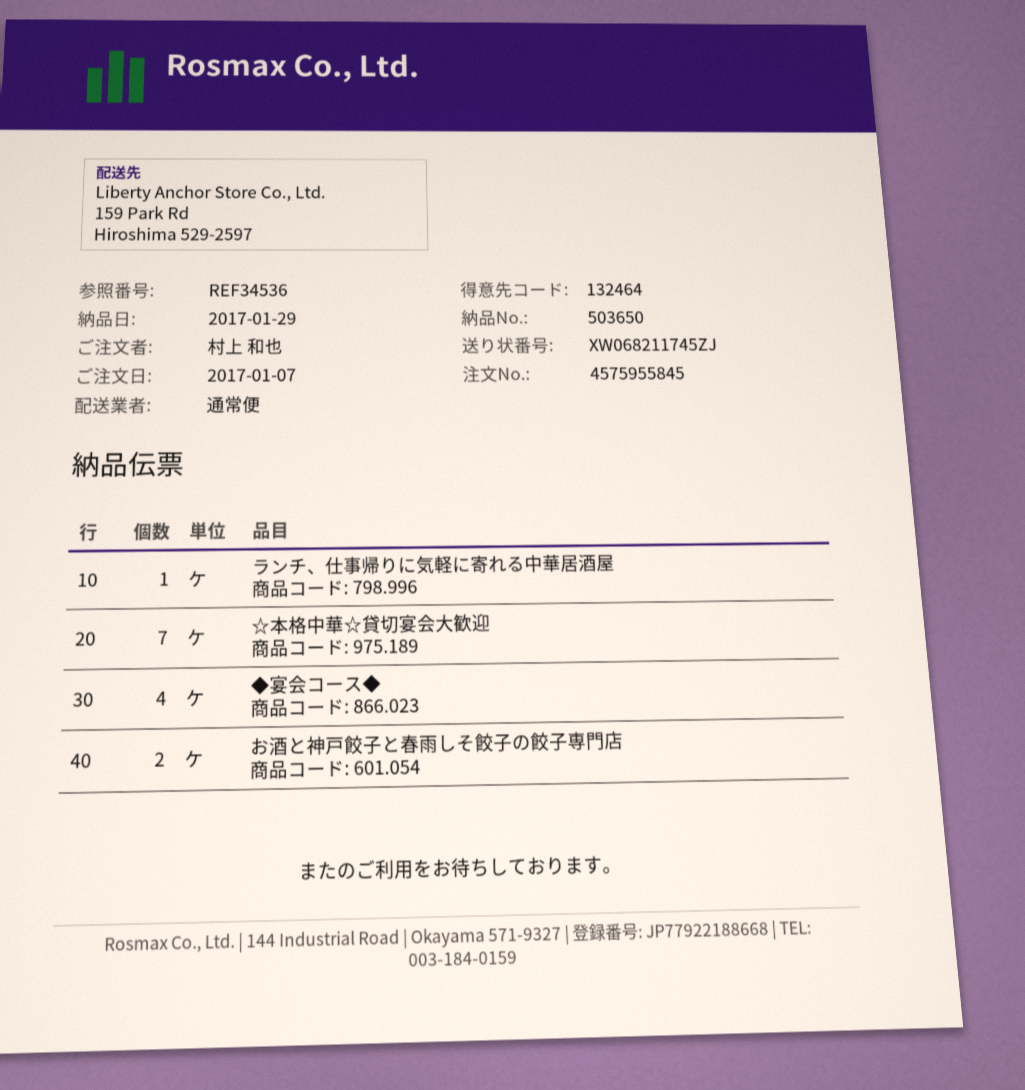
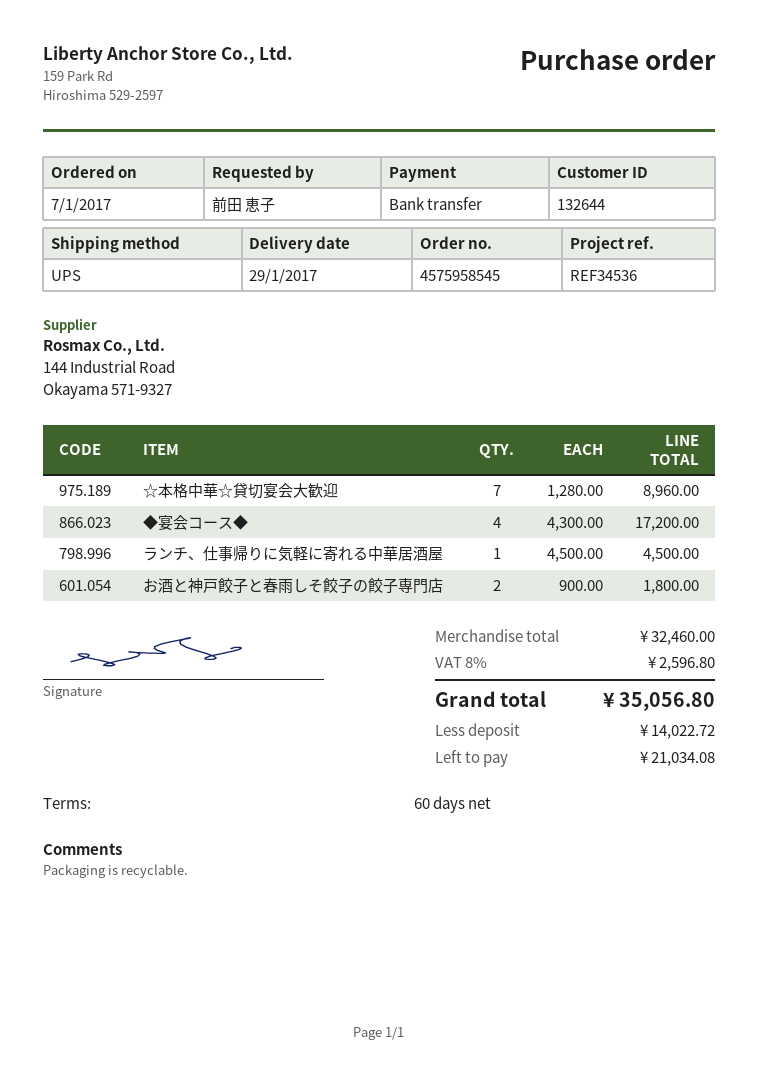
order number: 4575955845 -> 4575958545
customer number: 132464 -> 132644
ordered by: 村上 和也 -> 前田 恵子
shipping method: standard -> UPS

